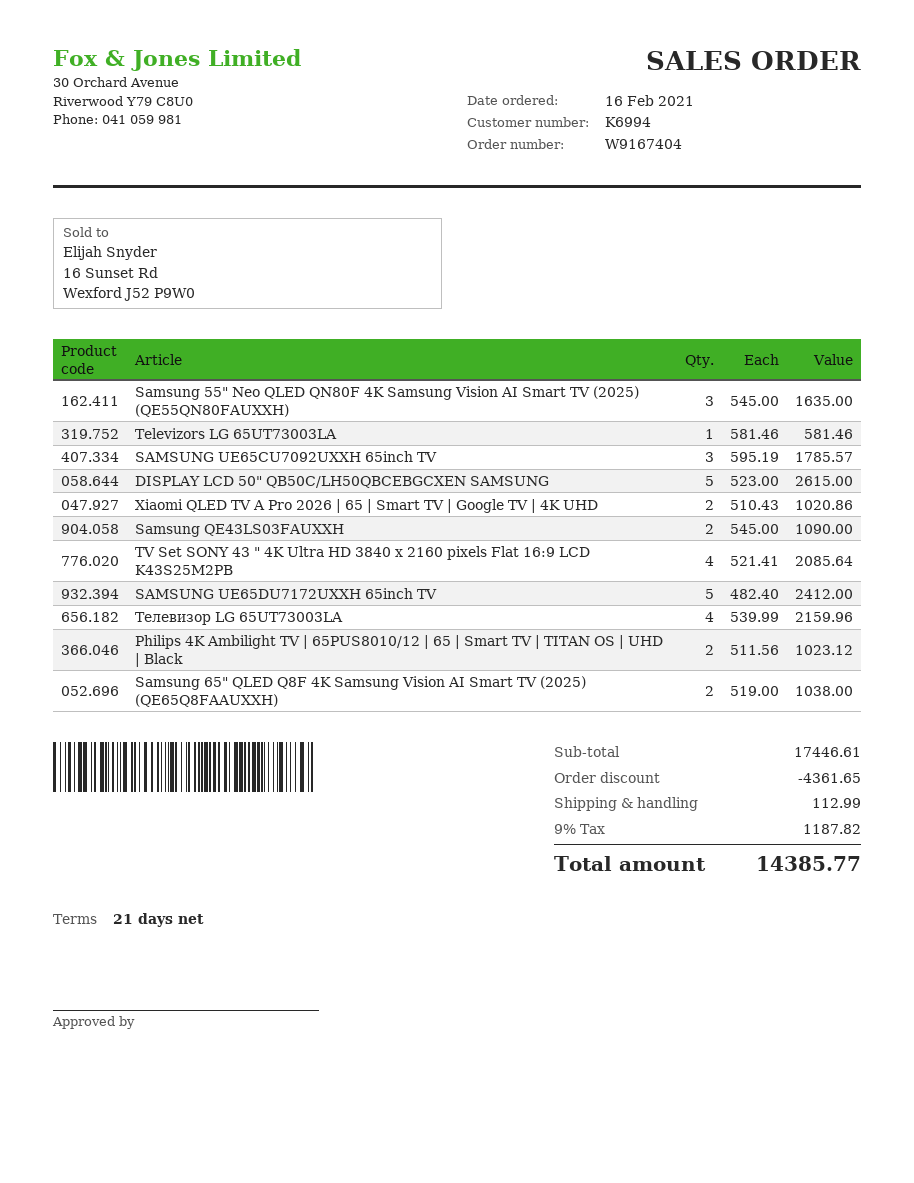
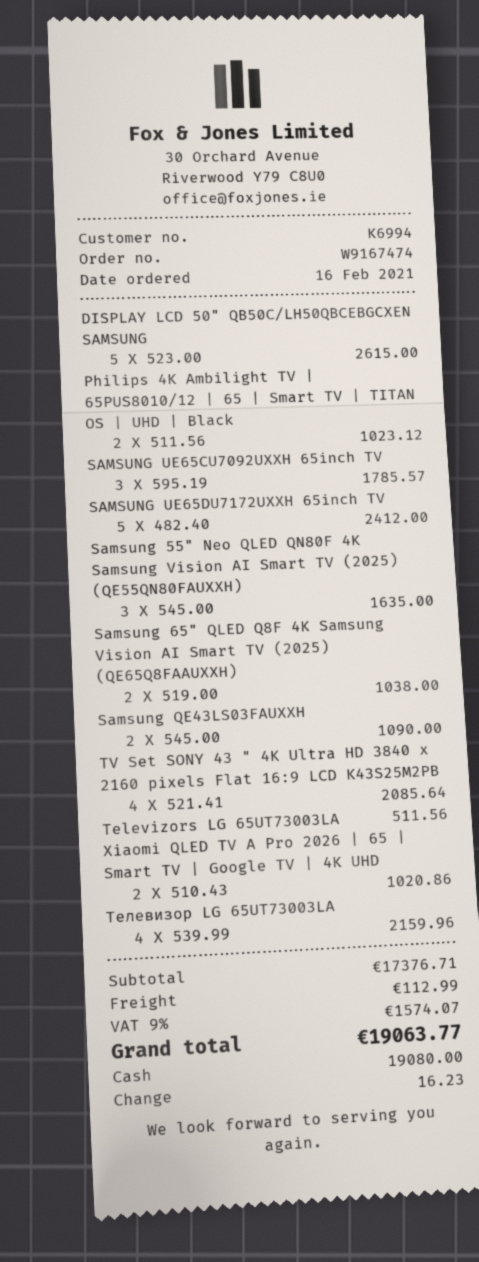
order number: W9167404 -> W9167474
Televizors LG 65UT73003LA: 1 x 581.46 = 581.46 -> 1 x 511.56 = 511.56
subtotal: 17446.61 -> 17376.71
discount: 4361.65 -> none
tax: 9% = 1187.82 -> 9% = 1574.07
total: 14385.77 -> 19063.77

